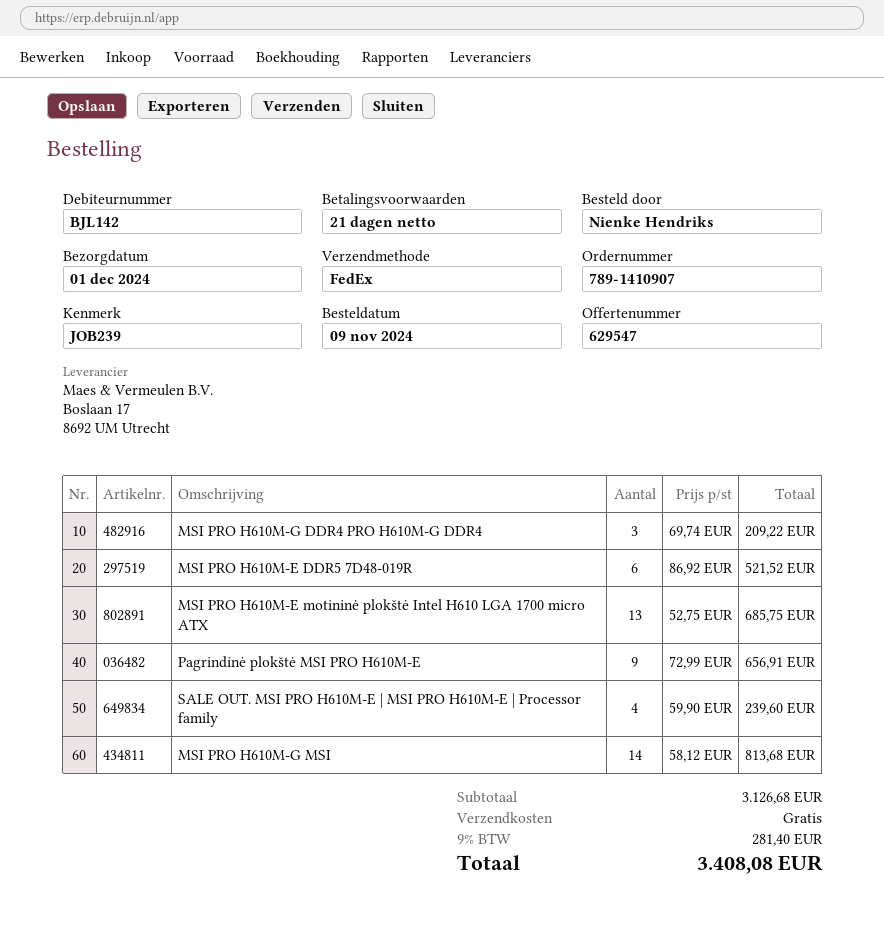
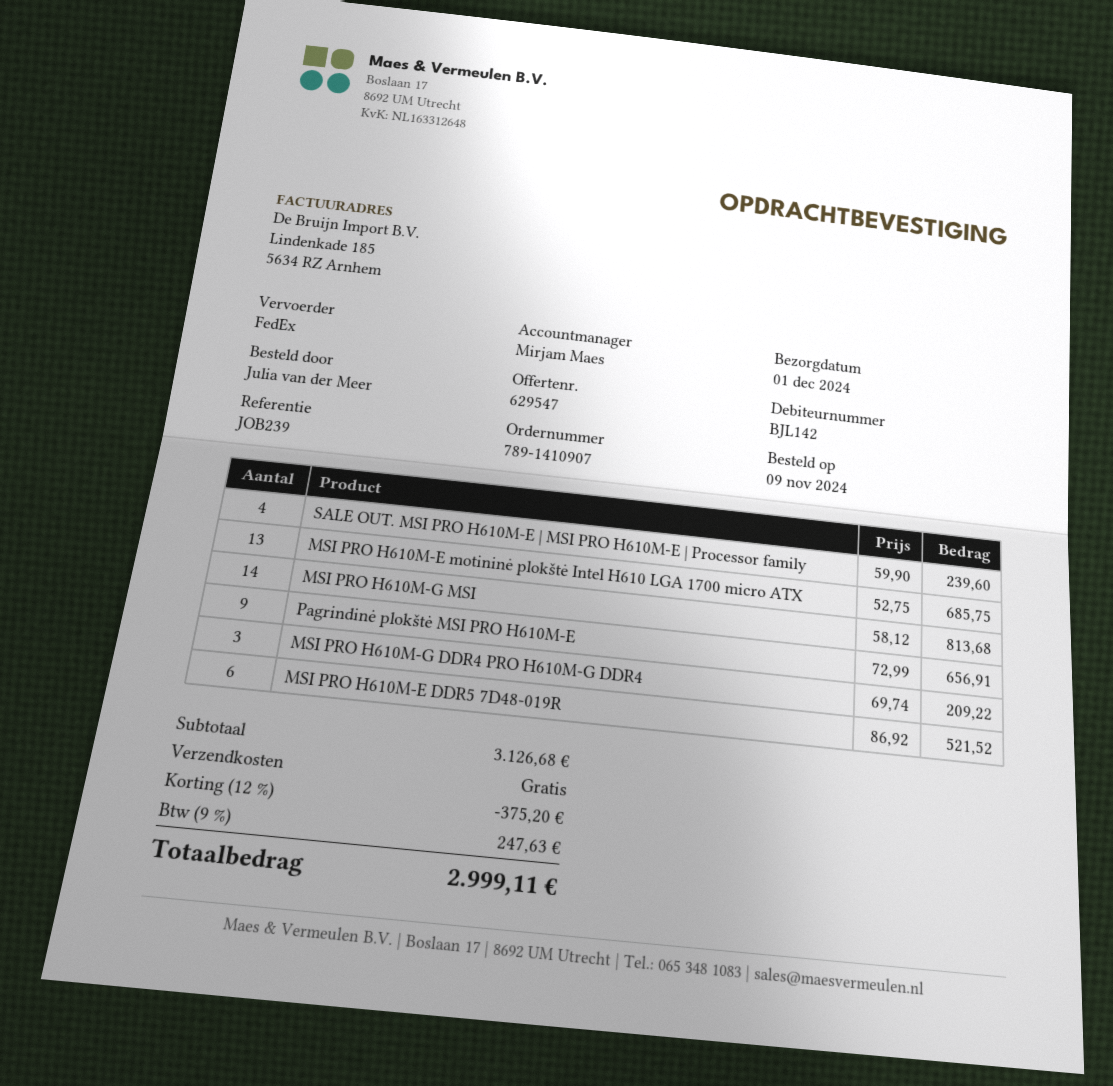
ordered by: Nienke Hendriks -> Julia van der Meer
discount: none -> 12% = 375.20
tax: 9% = 281.40 -> 9% = 247.63
total: 3408.08 -> 2999.11

